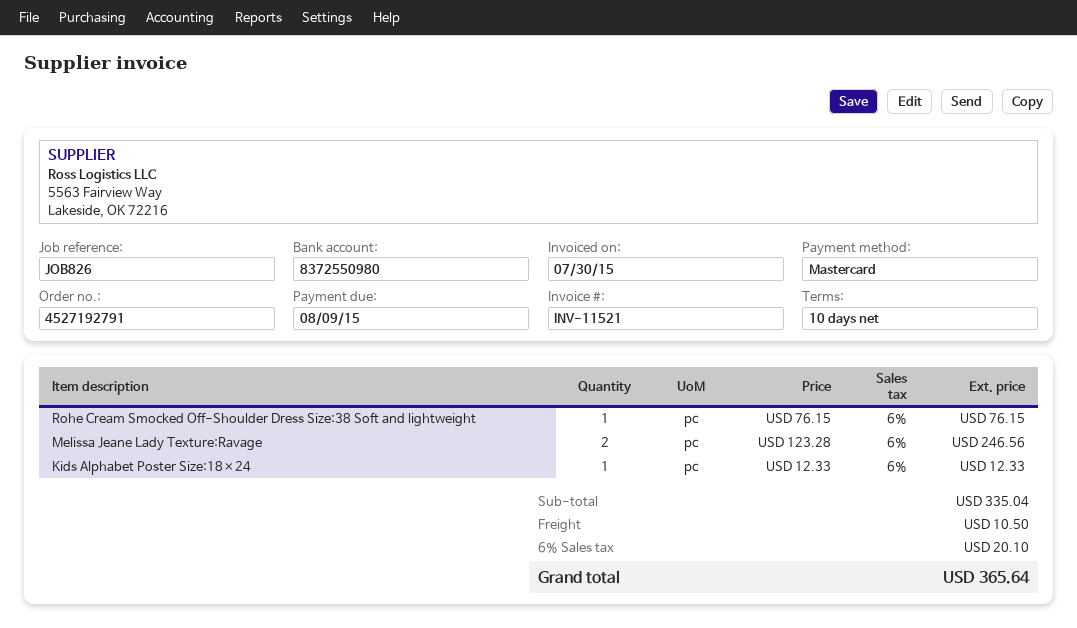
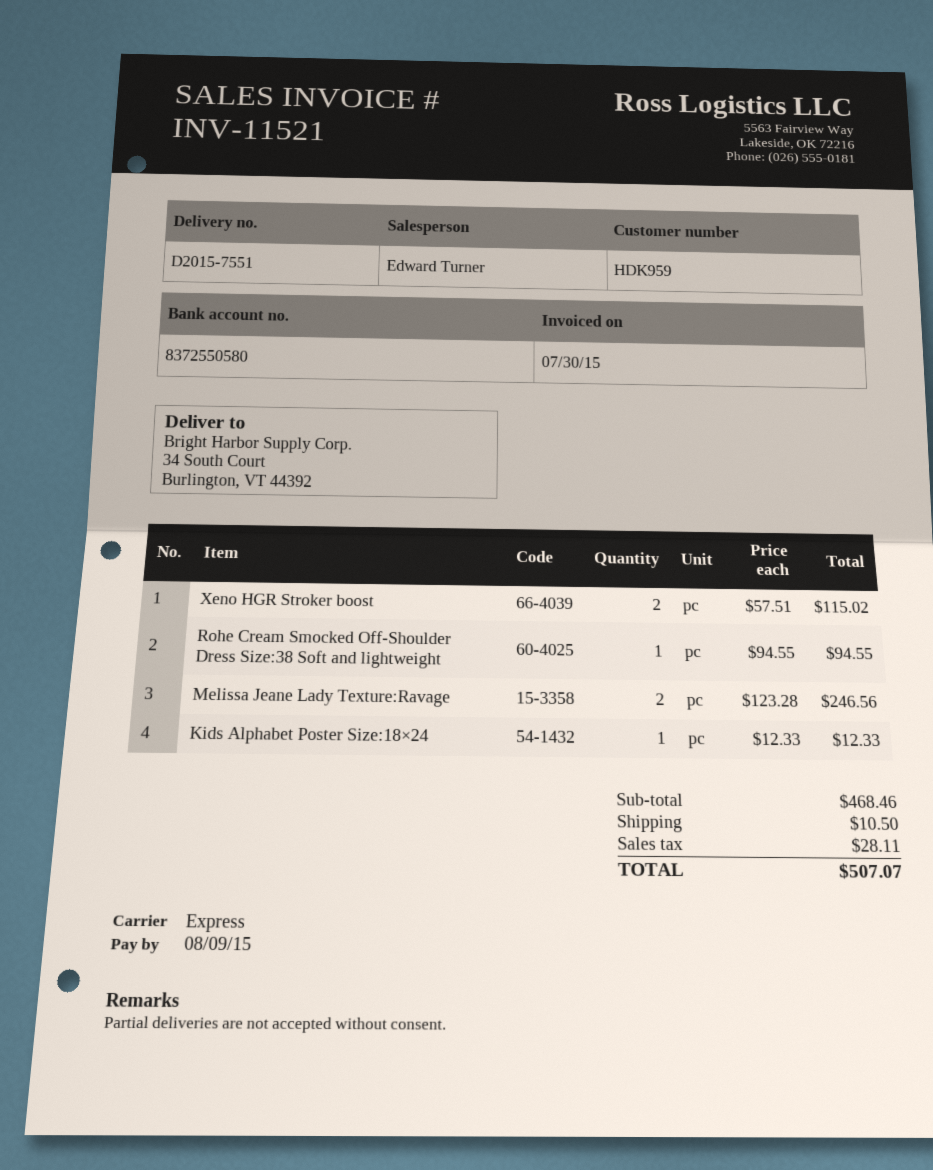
bank account: 8372550980 -> 8372550580
Rohe Cream Smocked Off-Shoulder Dress Size:38 Soft and lightweight: 1 x 76.15 = 76.15 -> 1 x 94.55 = 94.55
Xeno HGR Stroker boost: none -> 2 x 57.51 = 115.02
subtotal: 335.04 -> 468.46
tax: 20.10 -> 28.11
total: 365.64 -> 507.07

